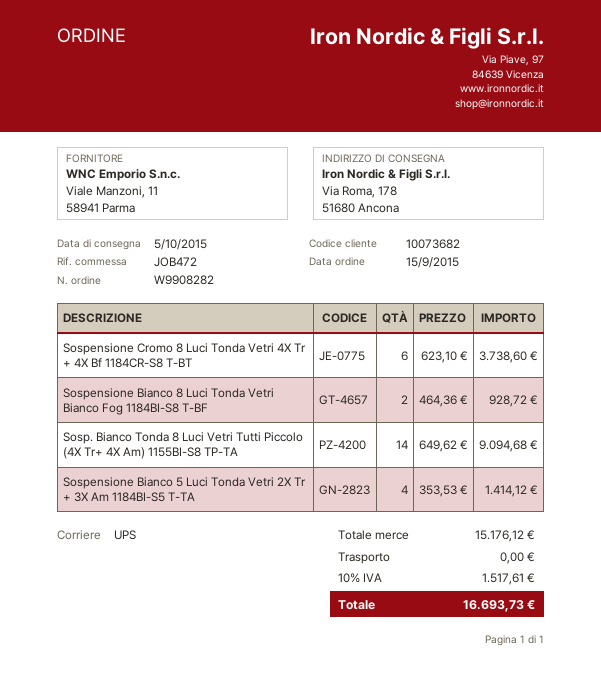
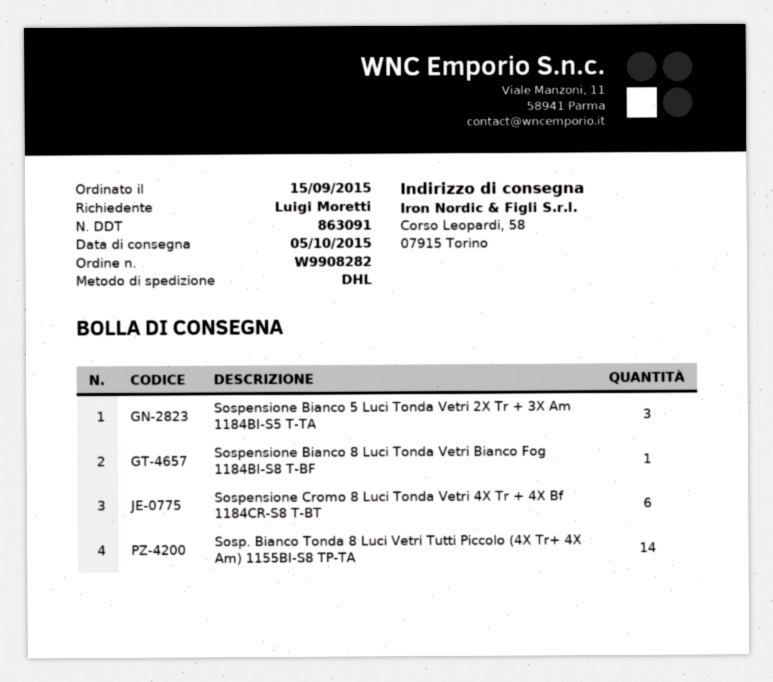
shipping method: UPS -> DHL
ship to: Via Roma, 178, 51680 Ancona -> Corso Leopardi, 58, 07915 Torino
Sospensione Bianco 8 Luci Tonda Vetri Bianco Fog 1184BI-S8 T-BF: 2 -> 1
Sospensione Bianco 5 Luci Tonda Vetri 2X Tr + 3X Am 1184BI-S5 T-TA: 4 -> 3

